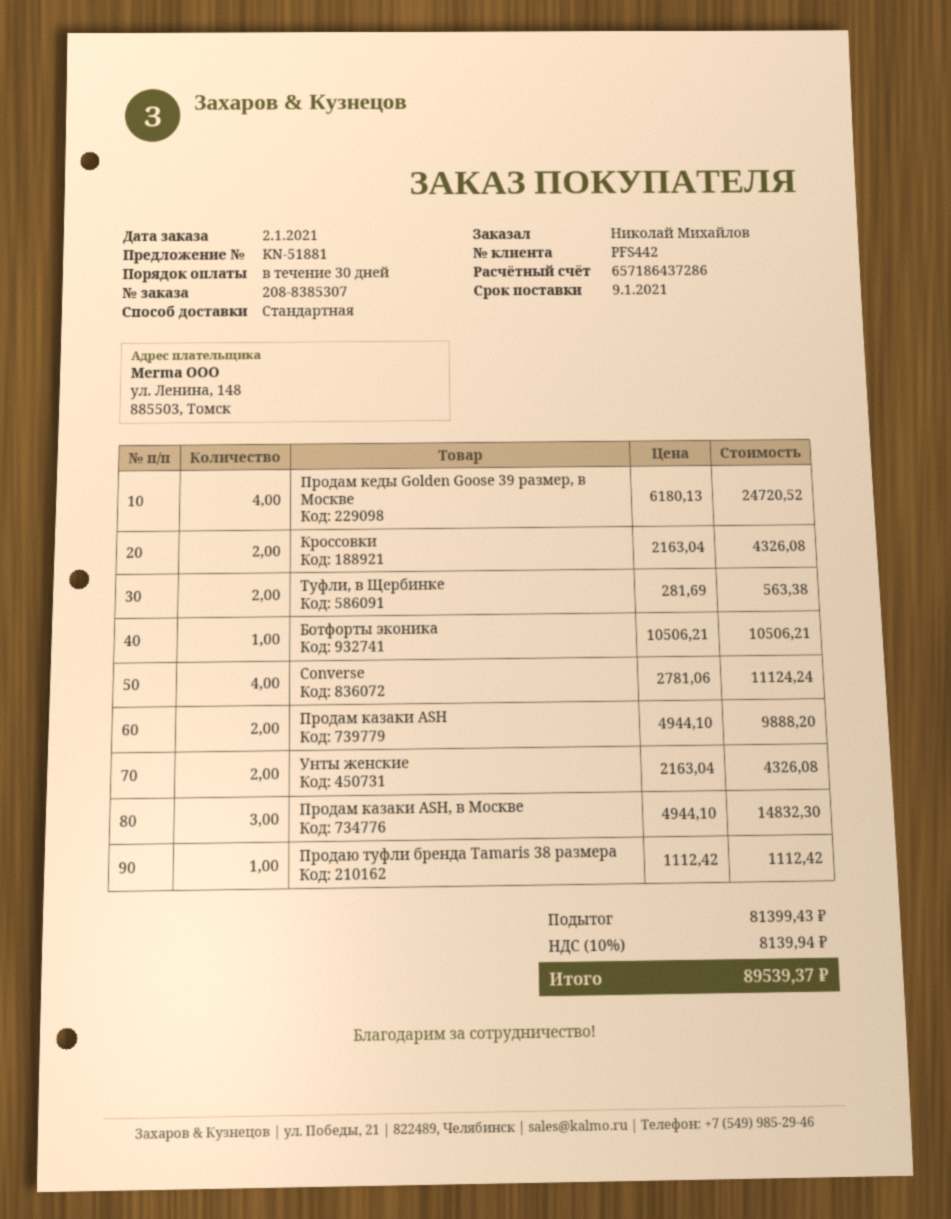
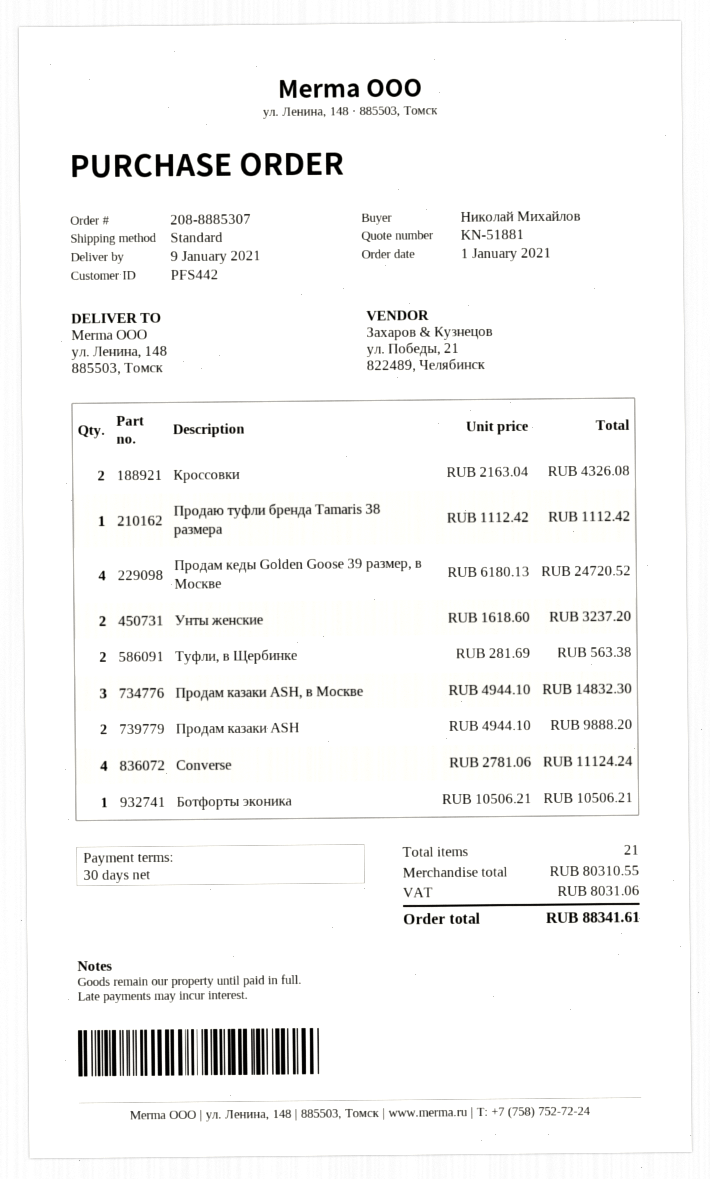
order number: 208-8385307 -> 208-8885307
order date: 2021-01-02 -> 2021-01-01
Унты женские: 2 x 2163.04 = 4326.08 -> 2 x 1618.60 = 3237.20
subtotal: 81399.43 -> 80310.55
tax: 8139.94 -> 8031.06
total: 89539.37 -> 88341.61

